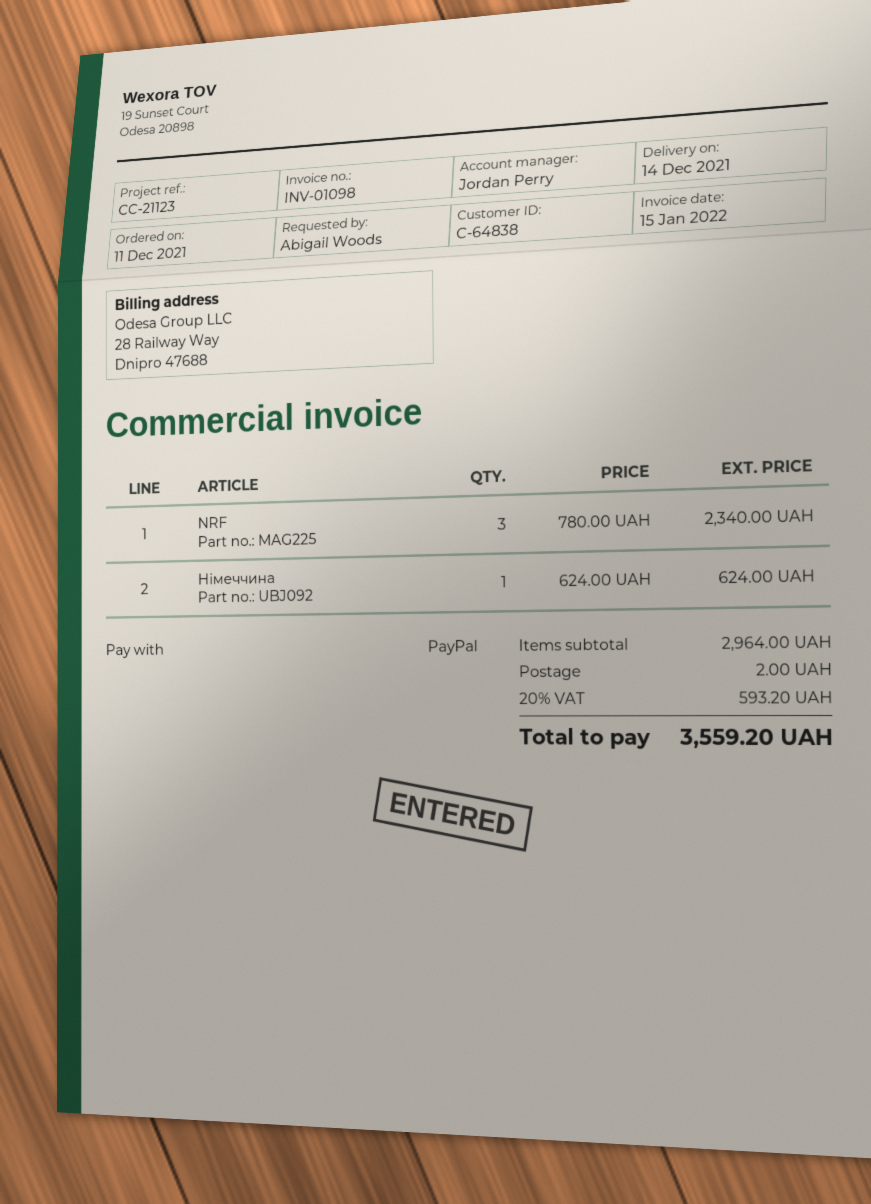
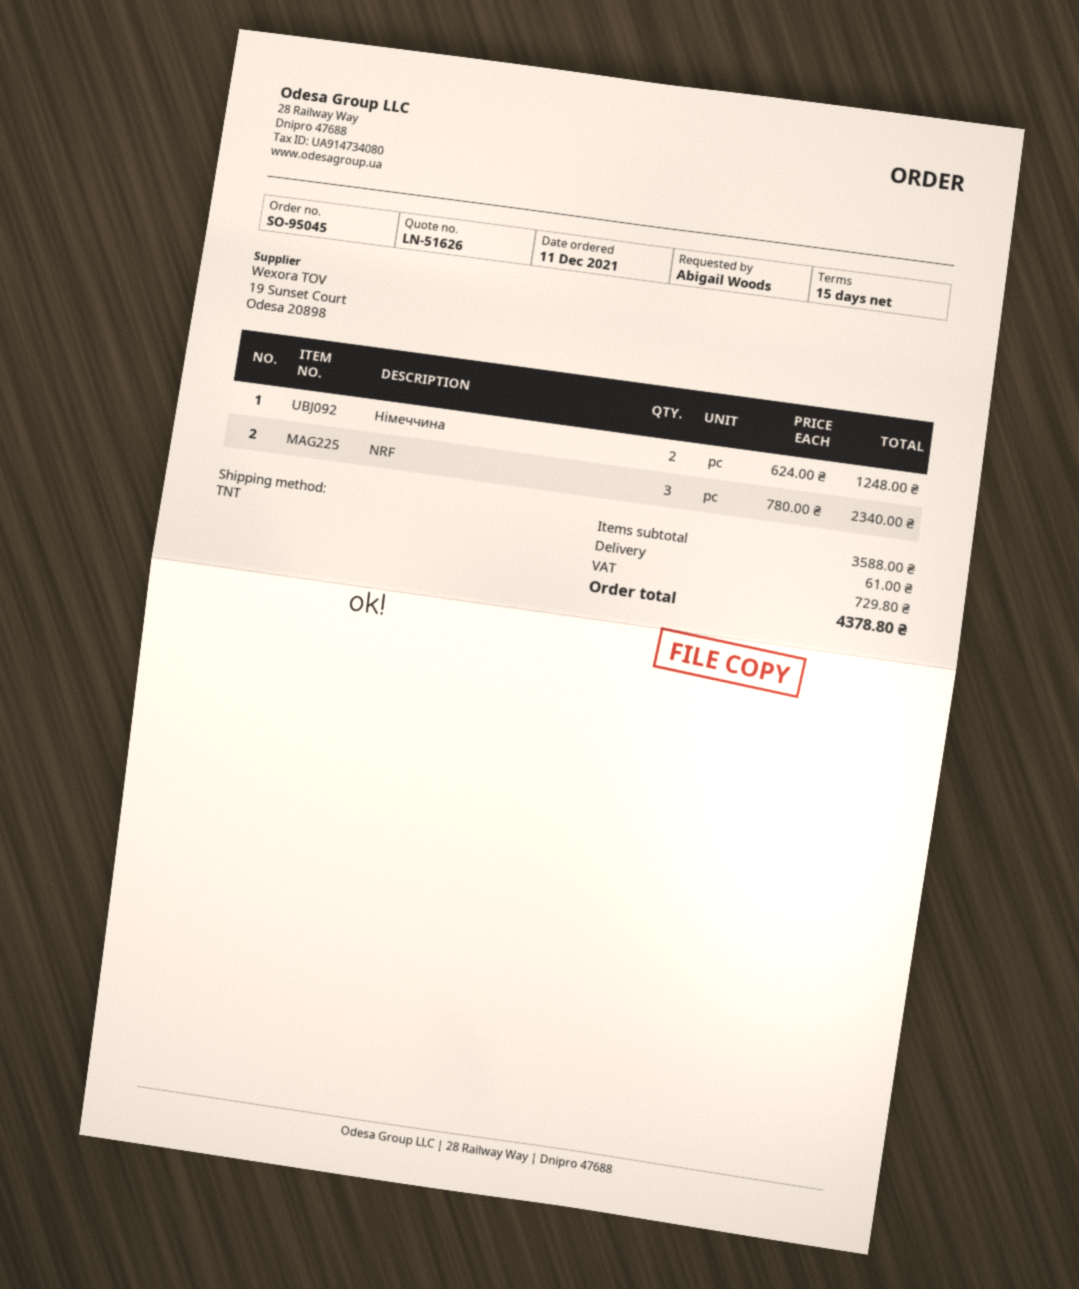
Німеччина: 1 x 624.00 = 624.00 -> 2 x 624.00 = 1248.00
subtotal: 2964.00 -> 3588.00
shipping: 2.00 -> 61.00
tax: 593.20 -> 729.80
total: 3559.20 -> 4378.80

